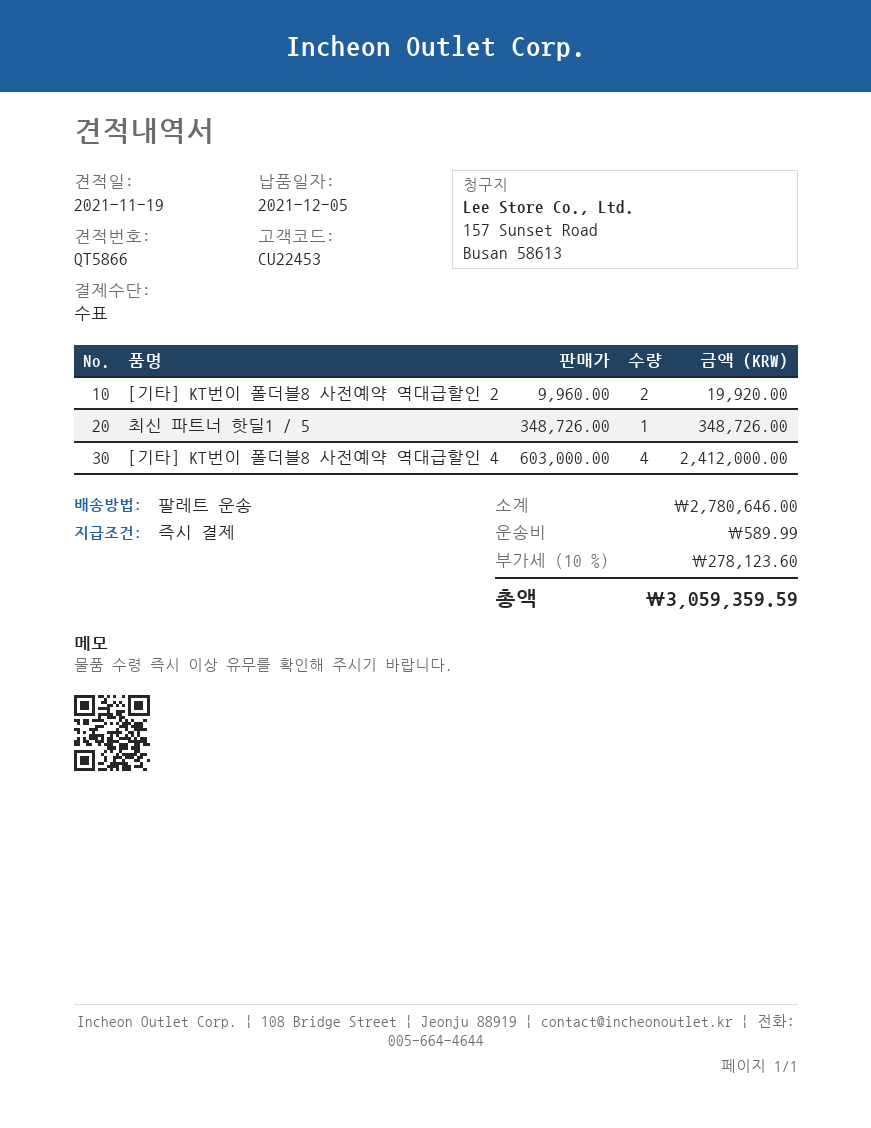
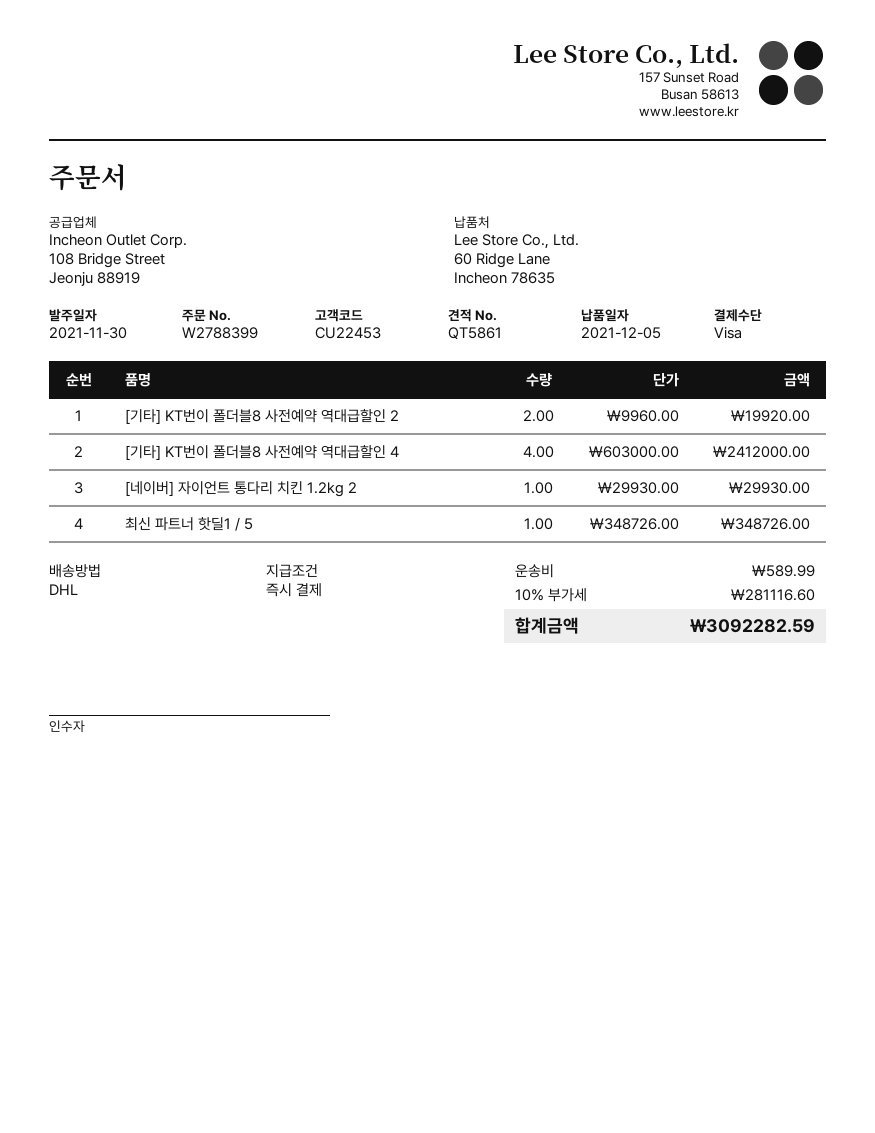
quote number: QT5866 -> QT5861
payment method: cheque -> Visa
shipping method: pallet freight -> DHL
[네이버] 자이언트 통다리 치킨 1.2kg 2: none -> 1 x 29930.00 = 29930.00
tax: 10% = 278123.60 -> 10% = 281116.60
total: 3059359.59 -> 3092282.59

